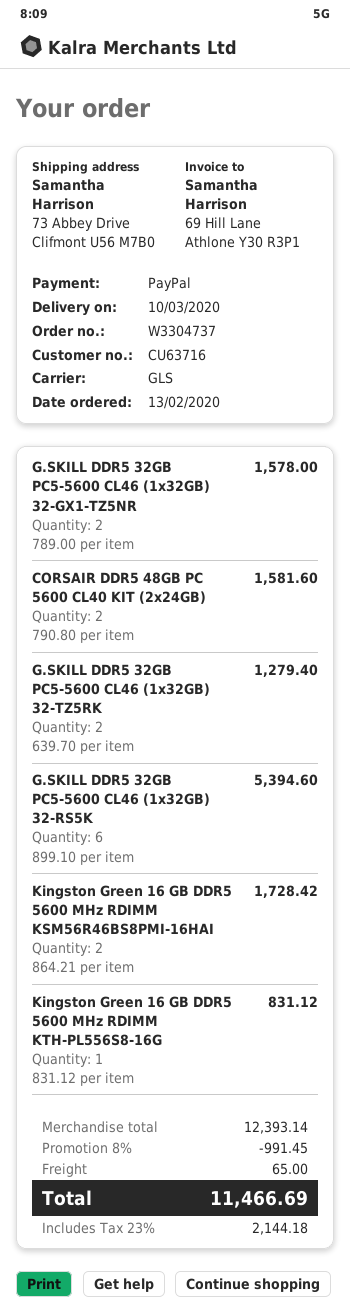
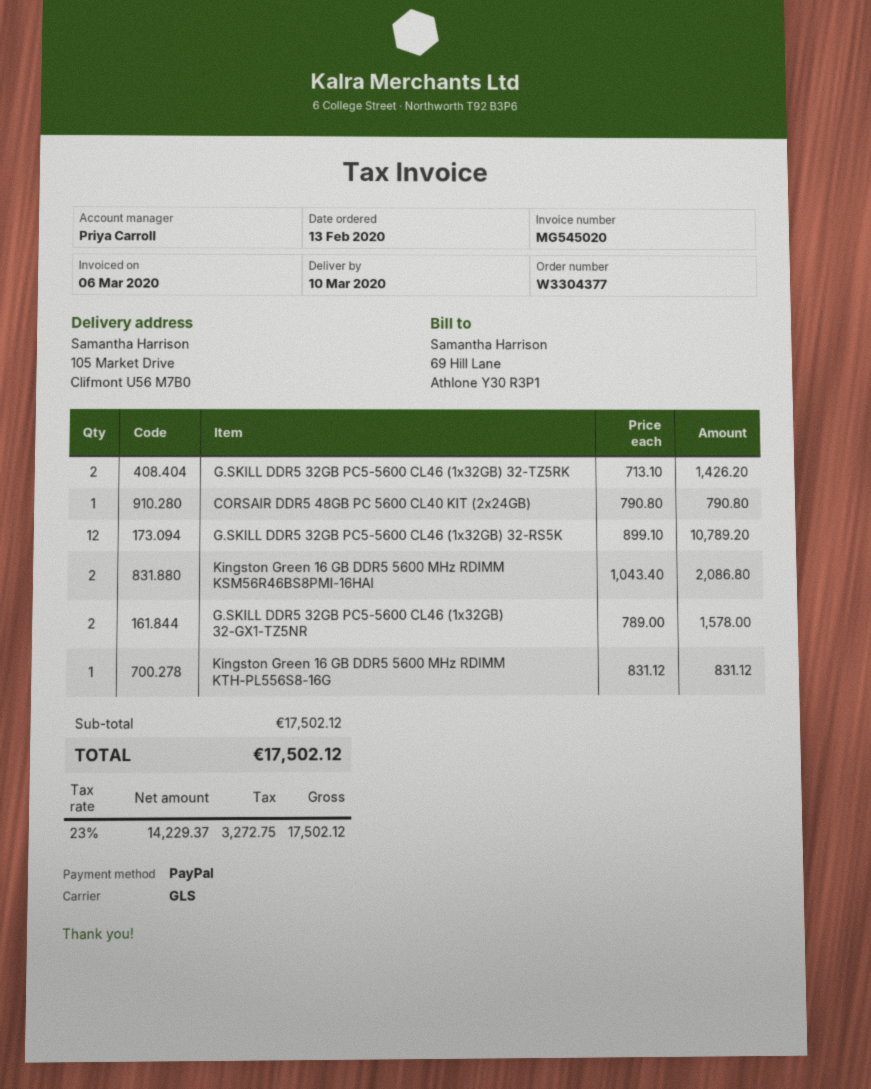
order number: W3304737 -> W3304377
ship to: 73 Abbey Drive, Clifmont U56 M7B0 -> 105 Market Drive, Clifmont U56 M7B0
CORSAIR DDR5 48GB PC 5600 CL40 KIT (2x24GB): 2 x 790.80 = 1581.60 -> 1 x 790.80 = 790.80
G.SKILL DDR5 32GB PC5-5600 CL46 (1x32GB) 32-TZ5RK: 2 x 639.70 = 1279.40 -> 2 x 713.10 = 1426.20
G.SKILL DDR5 32GB PC5-5600 CL46 (1x32GB) 32-RS5K: 6 x 899.10 = 5394.60 -> 12 x 899.10 = 10789.20
Kingston Green 16 GB DDR5 5600 MHz RDIMM KSM56R46BS8PMI-16HAI: 2 x 864.21 = 1728.42 -> 2 x 1043.40 = 2086.80
subtotal: 12393.14 -> 17502.12
discount: 8% = 991.45 -> none
shipping: 65.00 -> none
tax: 23% = 2144.18 -> 23% = 3272.75
total: 11466.69 -> 17502.12

